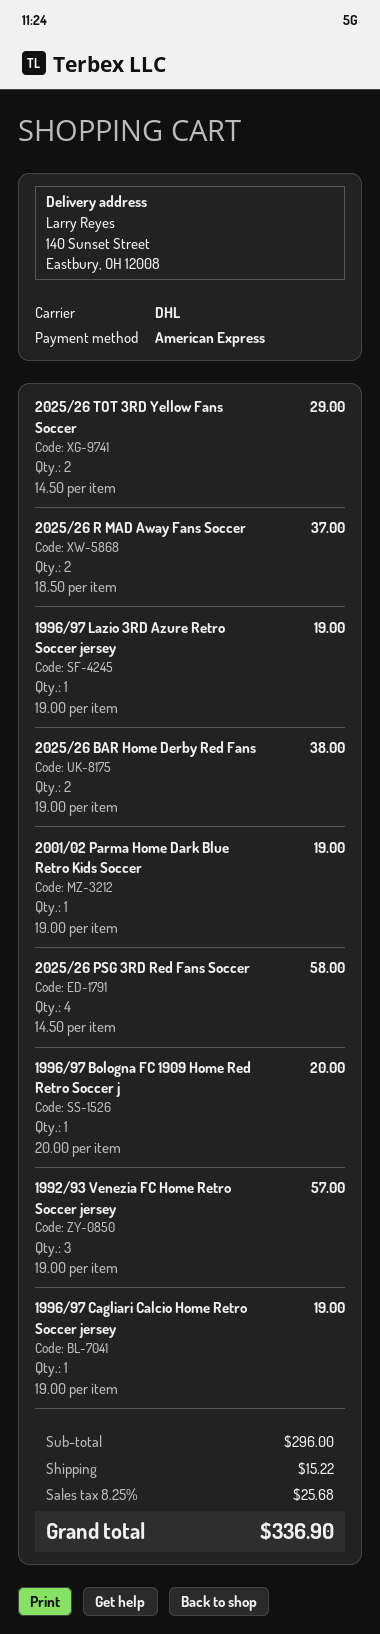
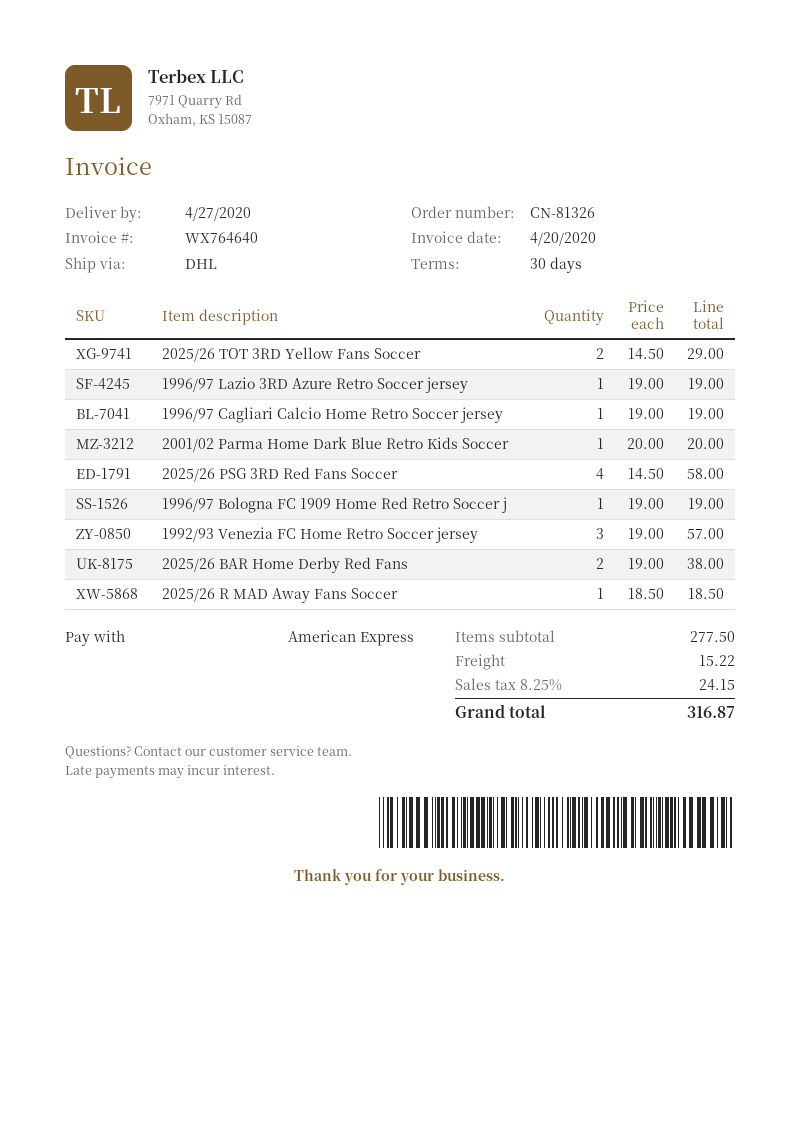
2025/26 R MAD Away Fans Soccer: 2 x 18.50 = 37.00 -> 1 x 18.50 = 18.50
2001/02 Parma Home Dark Blue Retro Kids Soccer: 1 x 19.00 = 19.00 -> 1 x 20.00 = 20.00
1996/97 Bologna FC 1909 Home Red Retro Soccer j: 1 x 20.00 = 20.00 -> 1 x 19.00 = 19.00
subtotal: 296.00 -> 277.50
tax: 8.25% = 25.68 -> 8.25% = 24.15
total: 336.90 -> 316.87

